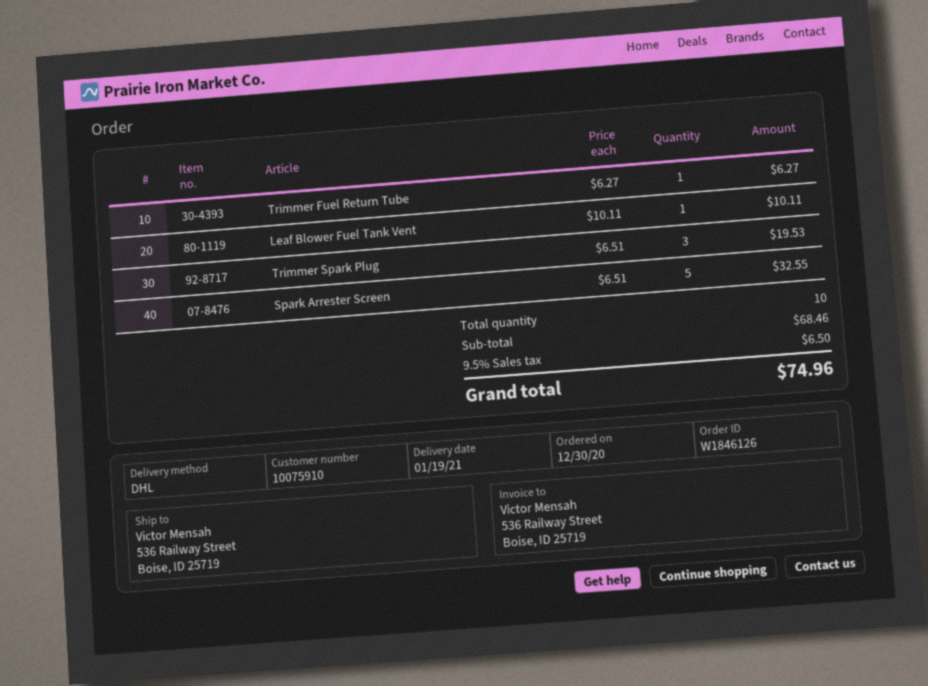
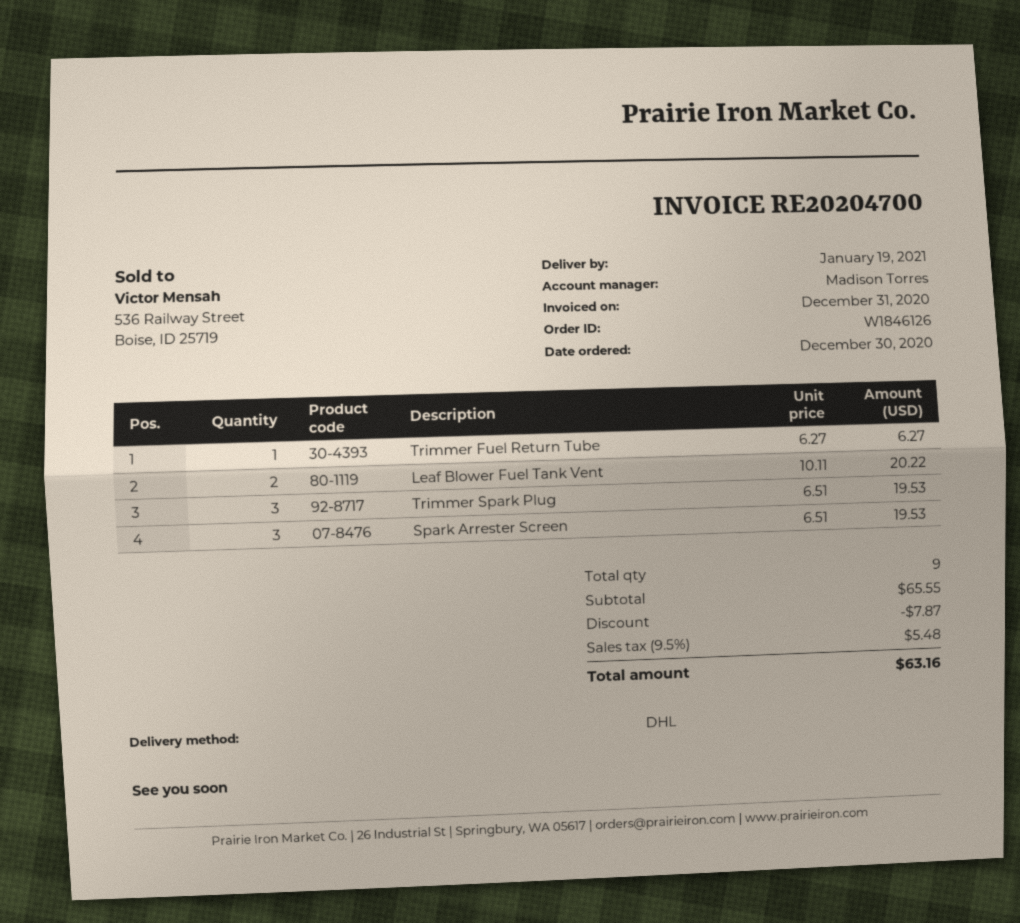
Leaf Blower Fuel Tank Vent: 1 x 10.11 = 10.11 -> 2 x 10.11 = 20.22
Spark Arrester Screen: 5 x 6.51 = 32.55 -> 3 x 6.51 = 19.53
total quantity: 10 -> 9
subtotal: 68.46 -> 65.55
discount: none -> 7.87
tax: 9.5% = 6.50 -> 9.5% = 5.48
total: 74.96 -> 63.16

